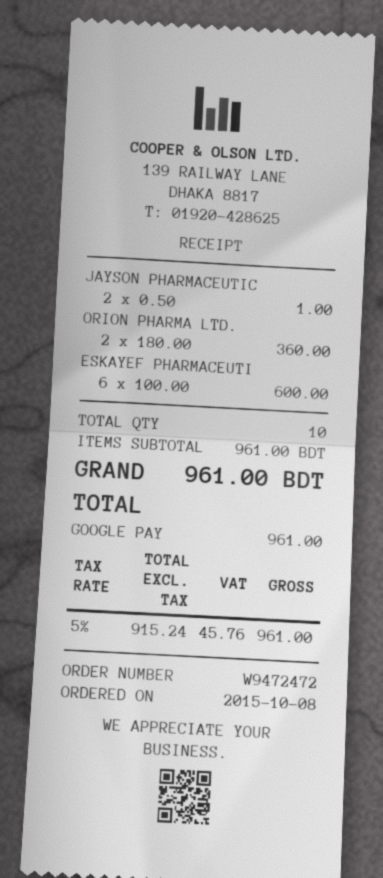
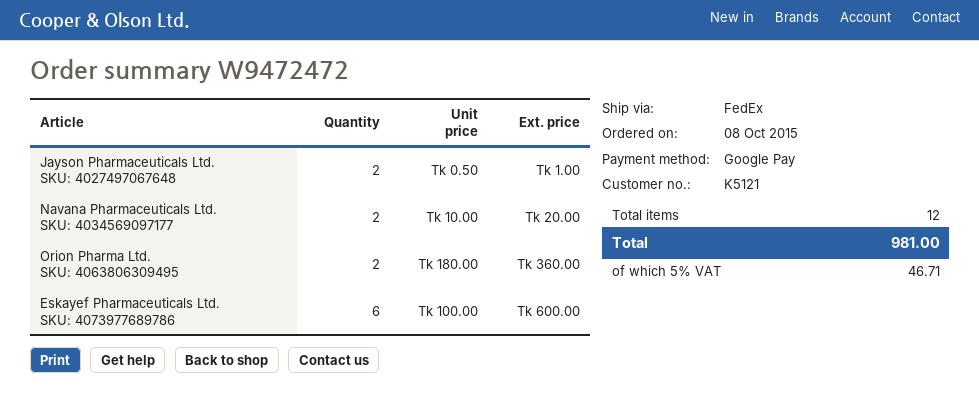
Navana Pharmaceuticals Ltd.: none -> 2 x 10.00 = 20.00
total quantity: 10 -> 12
tax: 5% = 45.76 -> 5% = 46.71
total: 961.00 -> 981.00

